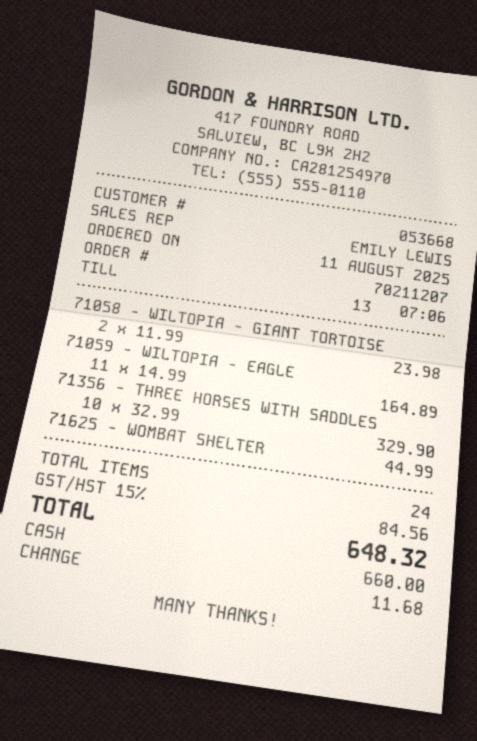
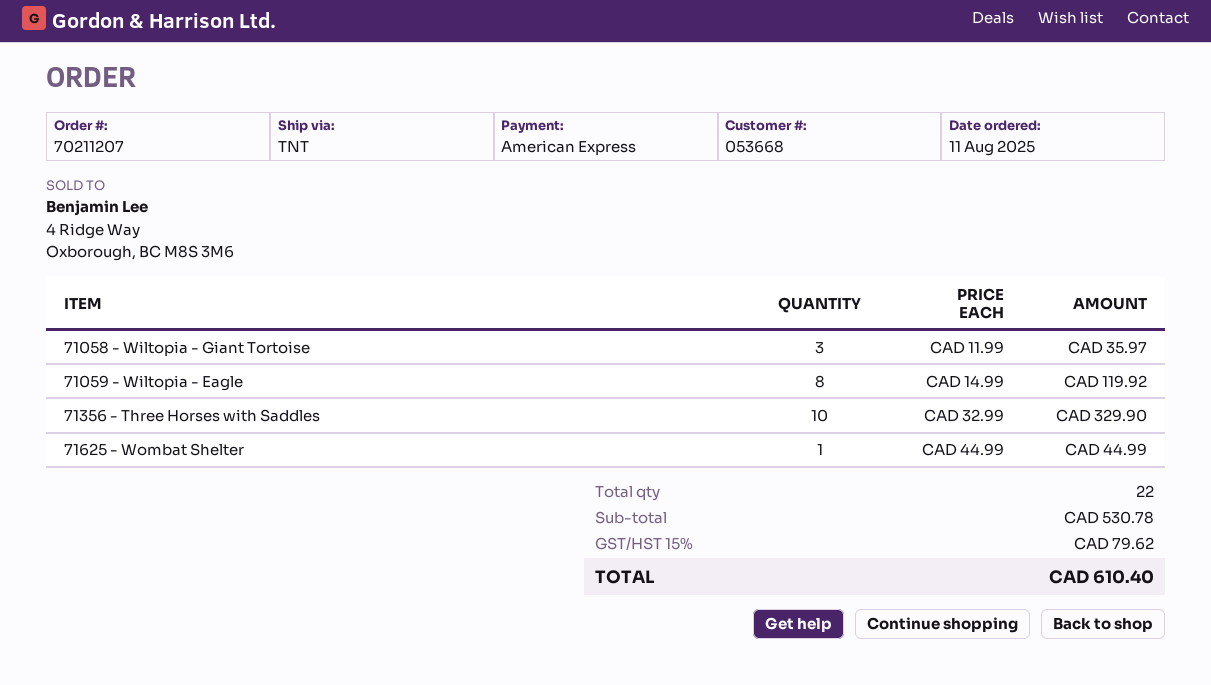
payment method: cash -> American Express
71058 - WILTOPIA - GIANT TORTOISE: 2 x 11.99 = 23.98 -> 3 x 11.99 = 35.97
71059 - WILTOPIA - EAGLE: 11 x 14.99 = 164.89 -> 8 x 14.99 = 119.92
total quantity: 24 -> 22
tax: 15% = 84.56 -> 15% = 79.62
total: 648.32 -> 610.40

